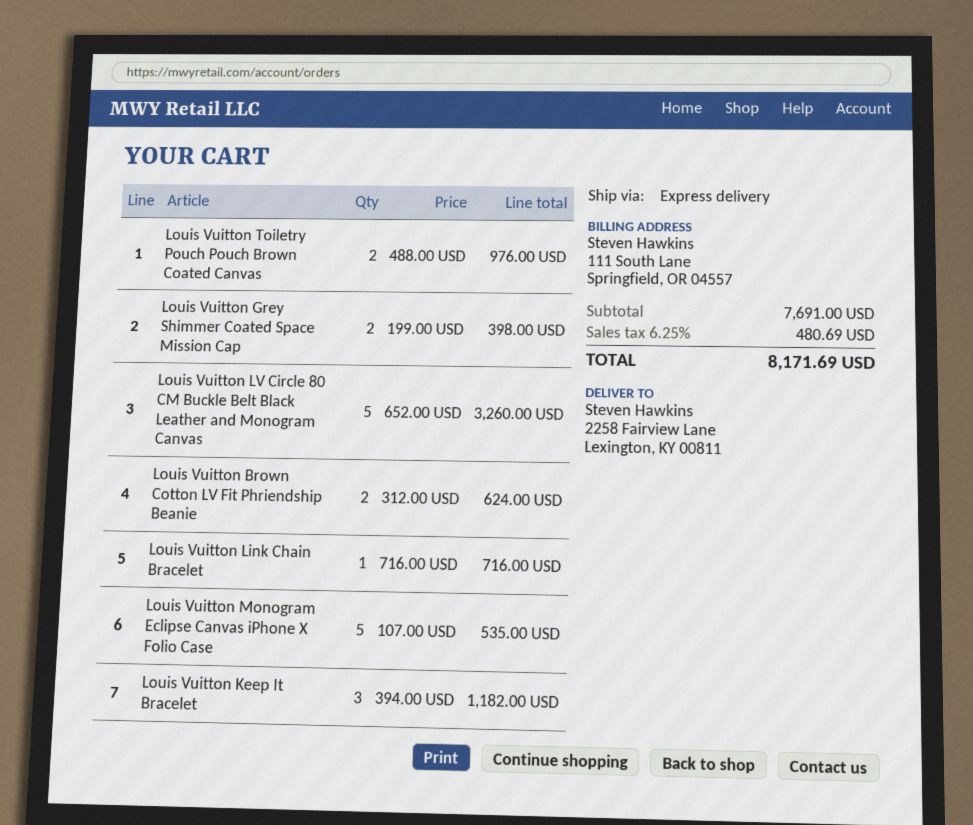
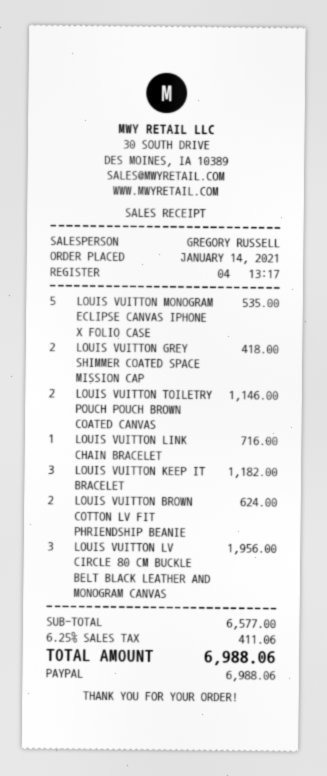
Louis Vuitton Toiletry Pouch Pouch Brown Coated Canvas: 2 for 976.00 -> 2 for 1146.00
Louis Vuitton Grey Shimmer Coated Space Mission Cap: 2 for 398.00 -> 2 for 418.00
Louis Vuitton LV Circle 80 CM Buckle Belt Black Leather and Monogram Canvas: 5 for 3260.00 -> 3 for 1956.00
subtotal: 7691.00 -> 6577.00
tax: 6.25% = 480.69 -> 6.25% = 411.06
total: 8171.69 -> 6988.06

